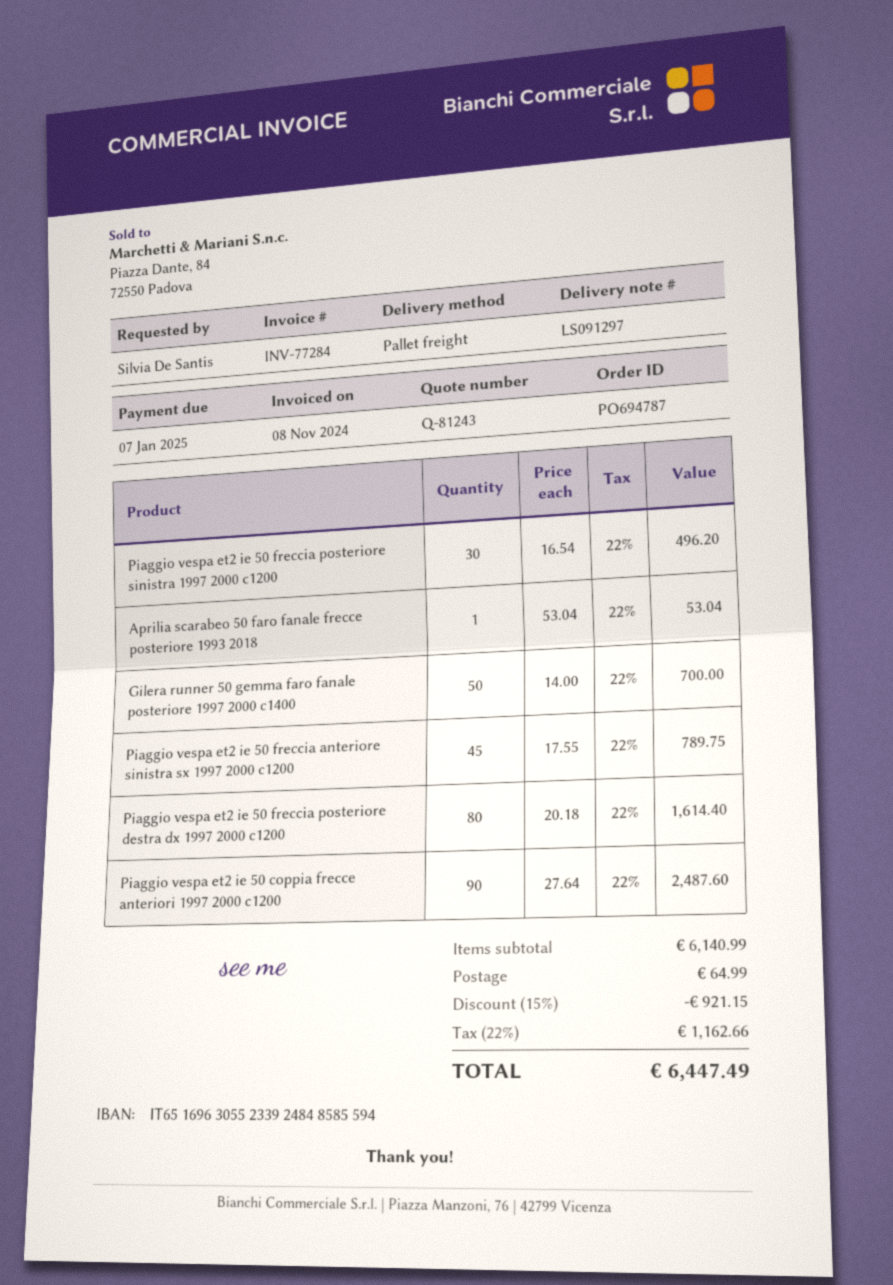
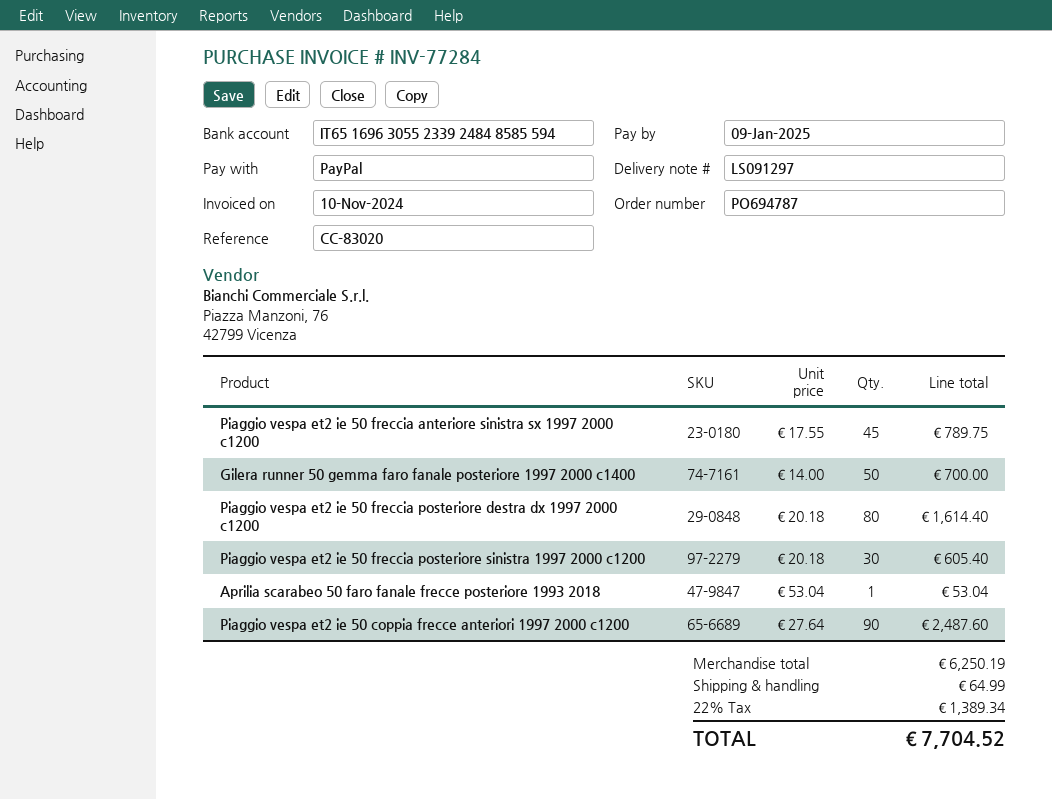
invoice date: 2024-11-08 -> 2024-11-10
due date: 2025-01-07 -> 2025-01-09
Piaggio vespa et2 ie 50 freccia posteriore sinistra 1997 2000 c1200: 30 x 16.54 = 496.20 -> 30 x 20.18 = 605.40
subtotal: 6140.99 -> 6250.19
discount: 15% = 921.15 -> none
tax: 22% = 1162.66 -> 22% = 1389.34
total: 6447.49 -> 7704.52

